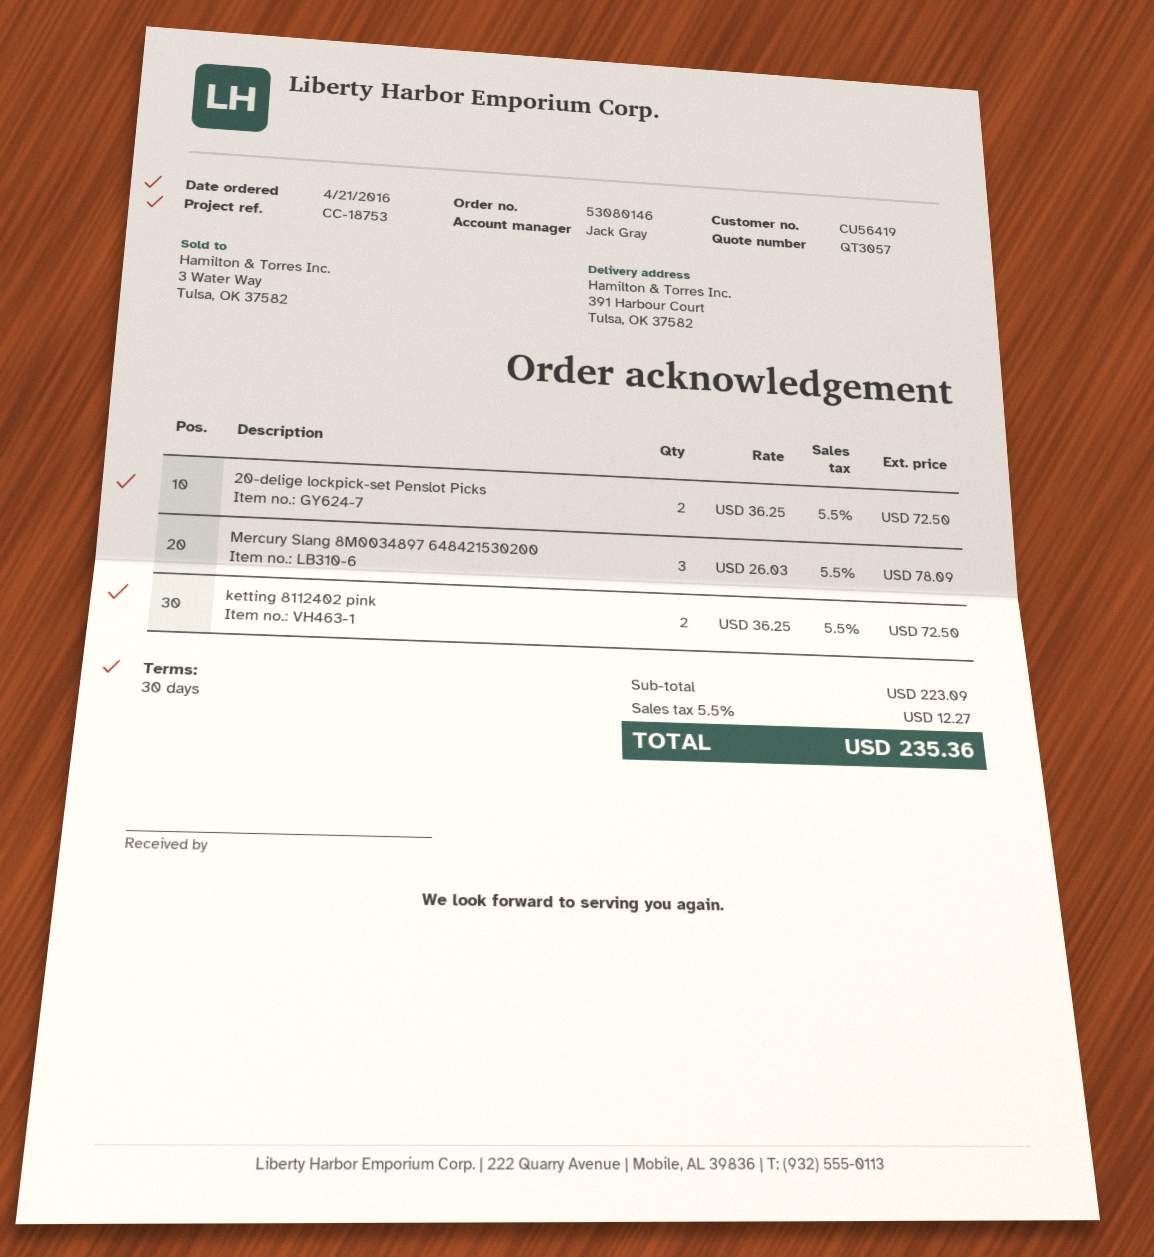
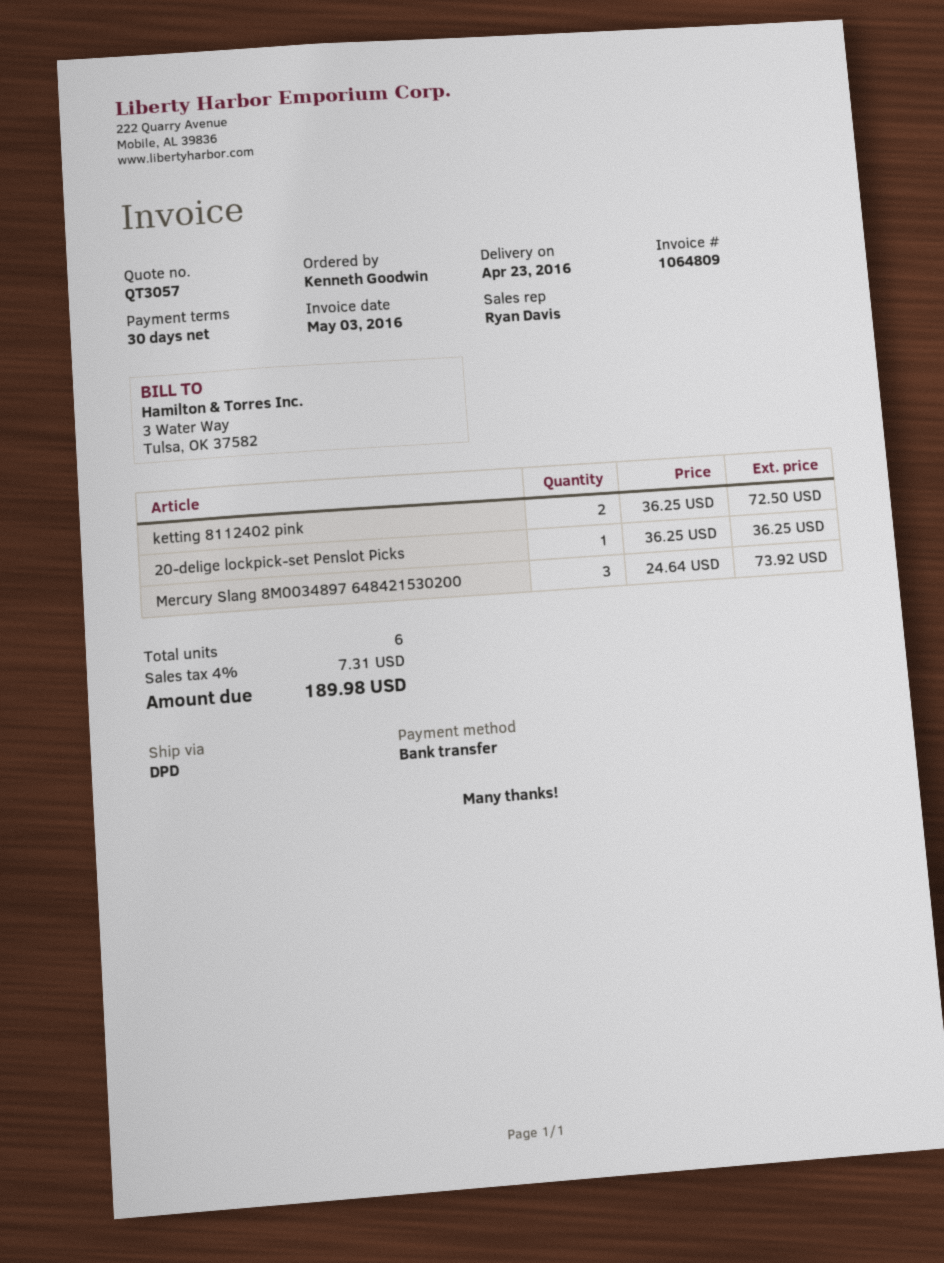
sales rep: Jack Gray -> Ryan Davis
20-delige lockpick-set Penslot Picks: 2 x 36.25 = 72.50 -> 1 x 36.25 = 36.25
Mercury Slang 8M0034897 648421530200: 3 x 26.03 = 78.09 -> 3 x 24.64 = 73.92
tax: 5.5% = 12.27 -> 4% = 7.31
total: 235.36 -> 189.98

